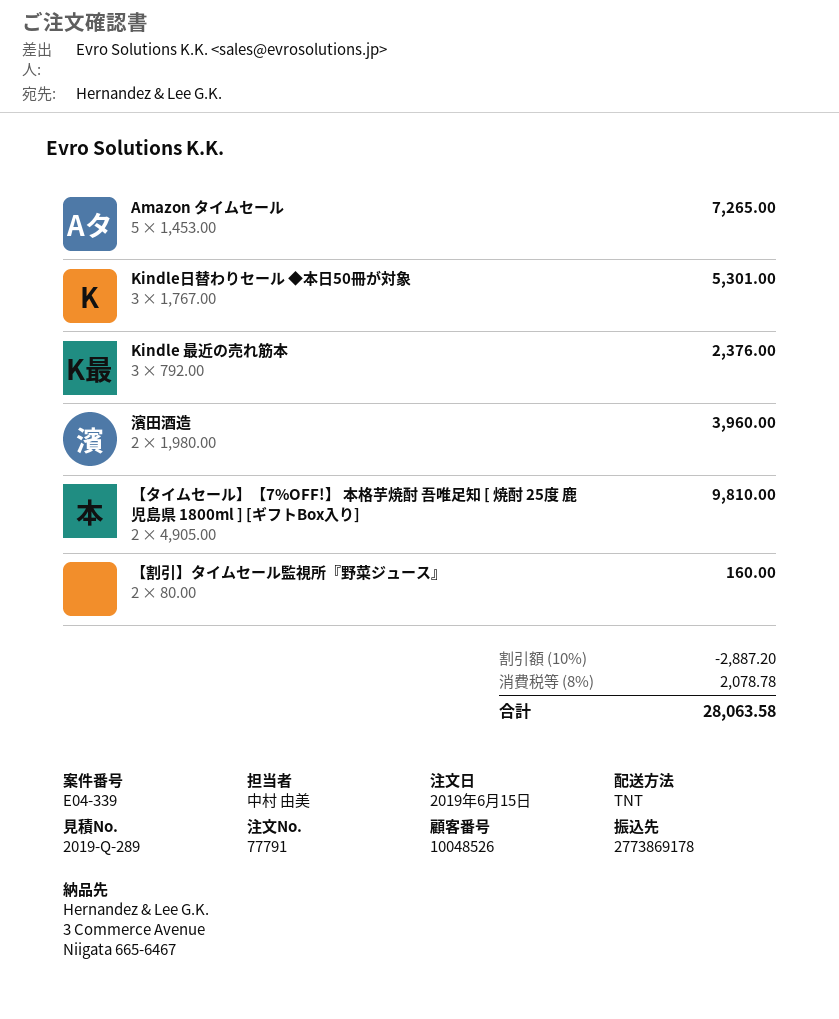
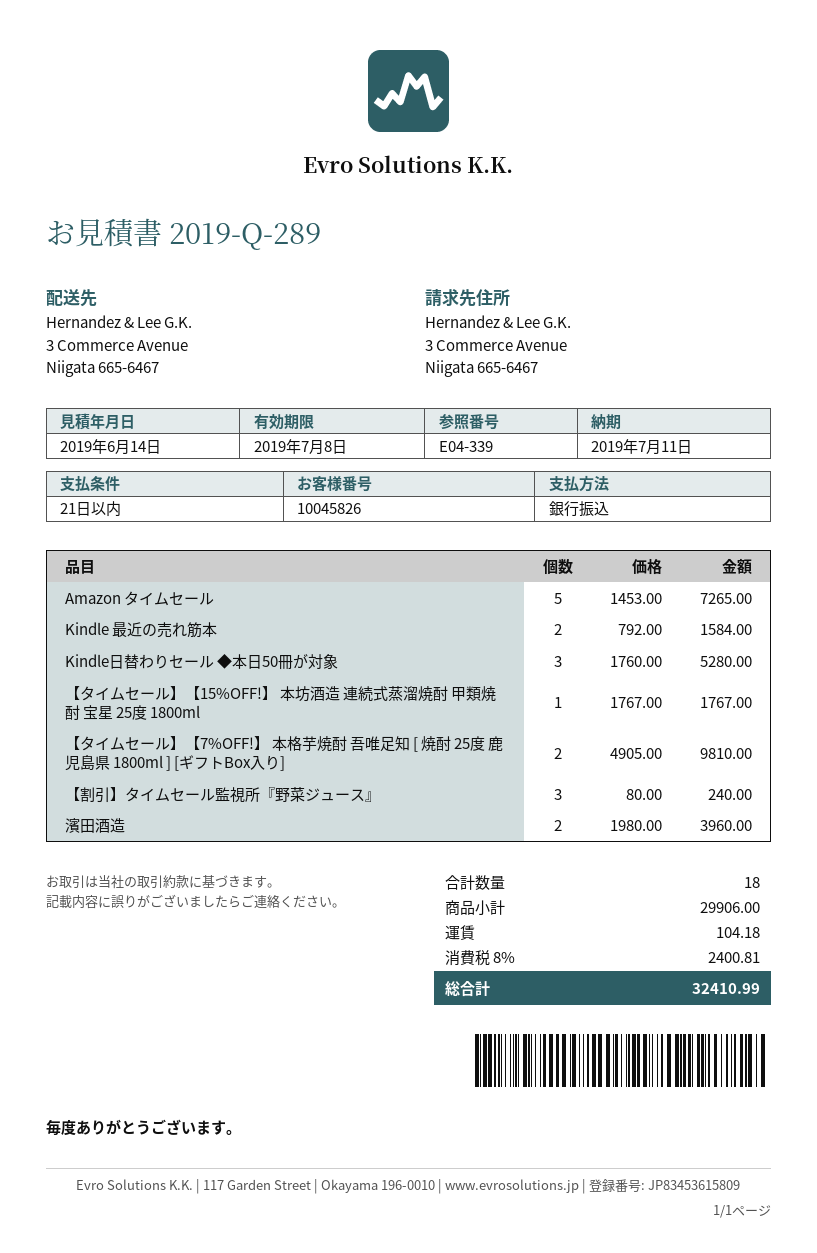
customer number: 10048526 -> 10045826
Kindle日替わりセール ◆本日50冊が対象: 3 x 1767.00 = 5301.00 -> 3 x 1760.00 = 5280.00
Kindle 最近の売れ筋本: 3 x 792.00 = 2376.00 -> 2 x 792.00 = 1584.00
【割引】タイムセール監視所『野菜ジュース』: 2 x 80.00 = 160.00 -> 3 x 80.00 = 240.00
【タイムセール】【15%OFF!】 本坊酒造 連続式蒸溜焼酎 甲類焼酎 宝星 25度 1800ml: none -> 1 x 1767.00 = 1767.00
discount: 10% = 2887.20 -> none
shipping: none -> 104.18
tax: 8% = 2078.78 -> 8% = 2400.81
total: 28063.58 -> 32410.99

